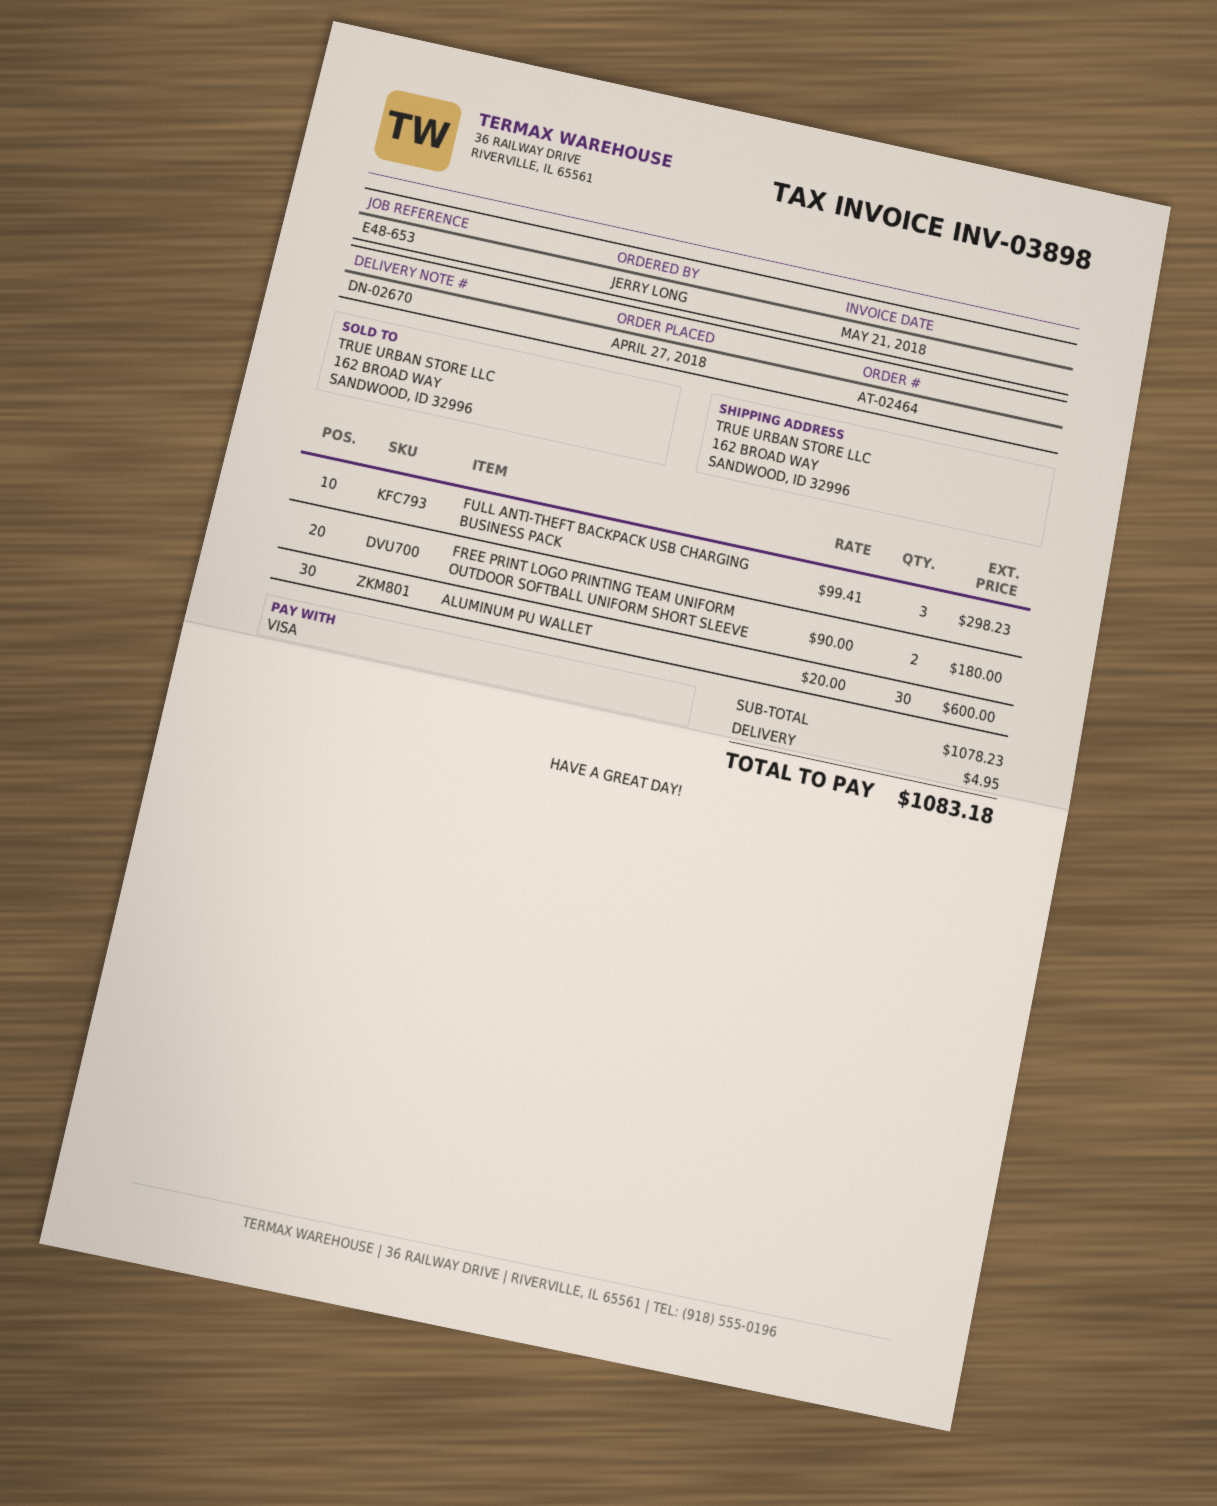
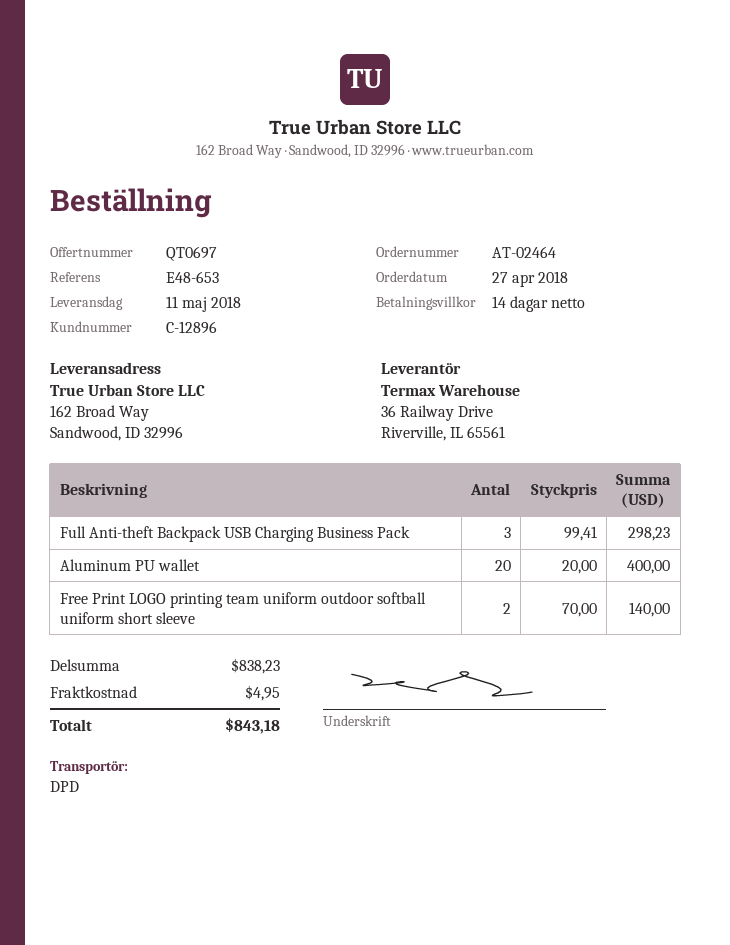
FREE PRINT LOGO PRINTING TEAM UNIFORM OUTDOOR SOFTBALL UNIFORM SHORT SLEEVE: 2 x 90.00 = 180.00 -> 2 x 70.00 = 140.00
ALUMINUM PU WALLET: 30 x 20.00 = 600.00 -> 20 x 20.00 = 400.00
subtotal: 1078.23 -> 838.23
total: 1083.18 -> 843.18

